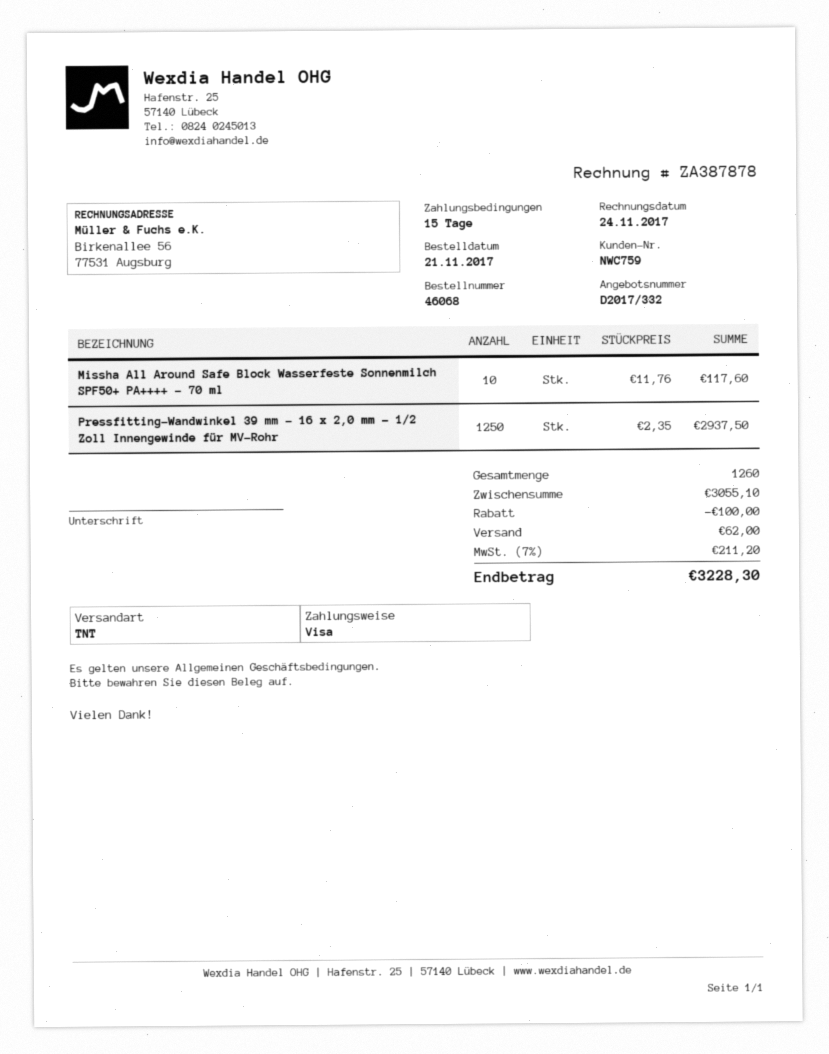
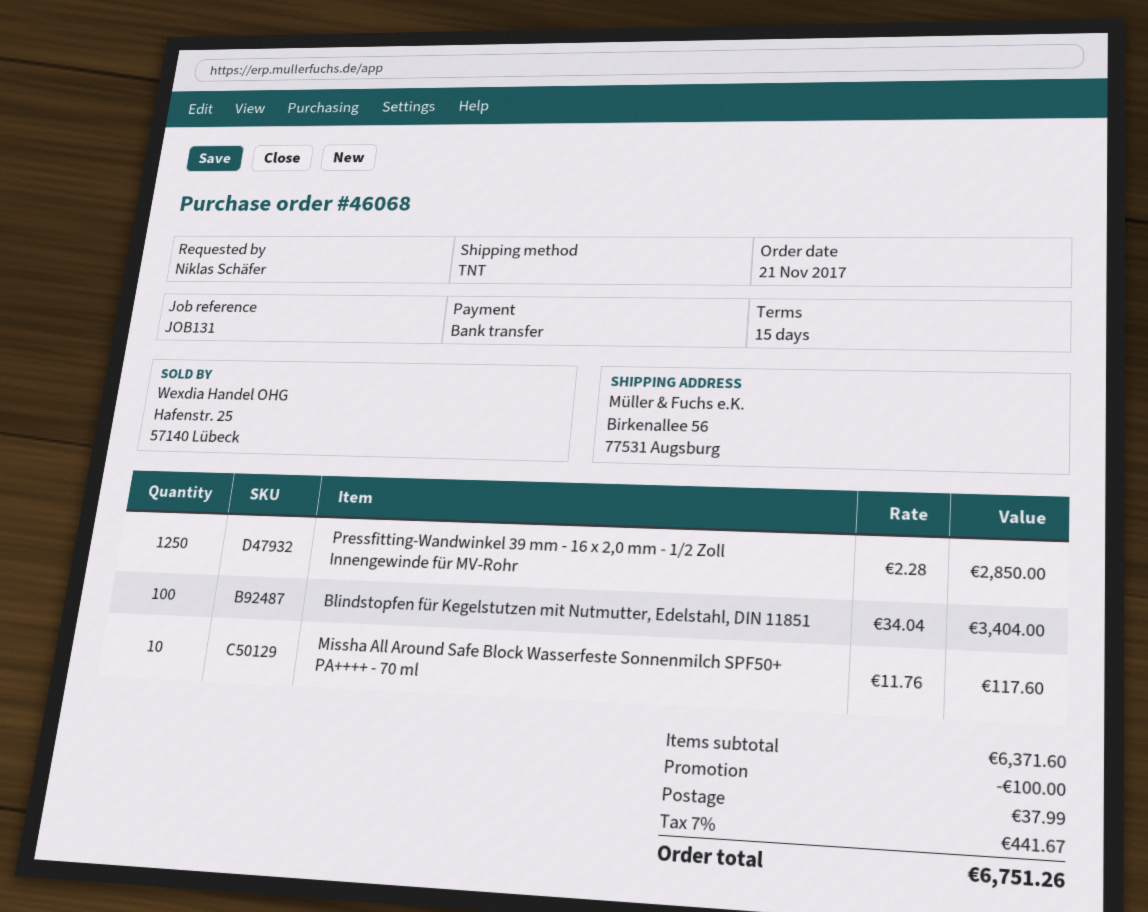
payment method: Visa -> bank transfer
Pressfitting-Wandwinkel 39 mm - 16 x 2,0 mm - 1/2 Zoll Innengewinde für MV-Rohr: 1250 x 2.35 = 2937.50 -> 1250 x 2.28 = 2850.00
Blindstopfen für Kegelstutzen mit Nutmutter, Edelstahl, DIN 11851: none -> 100 x 34.04 = 3404.00
subtotal: 3055.10 -> 6371.60
shipping: 62.00 -> 37.99
tax: 7% = 211.20 -> 7% = 441.67
total: 3228.30 -> 6751.26

